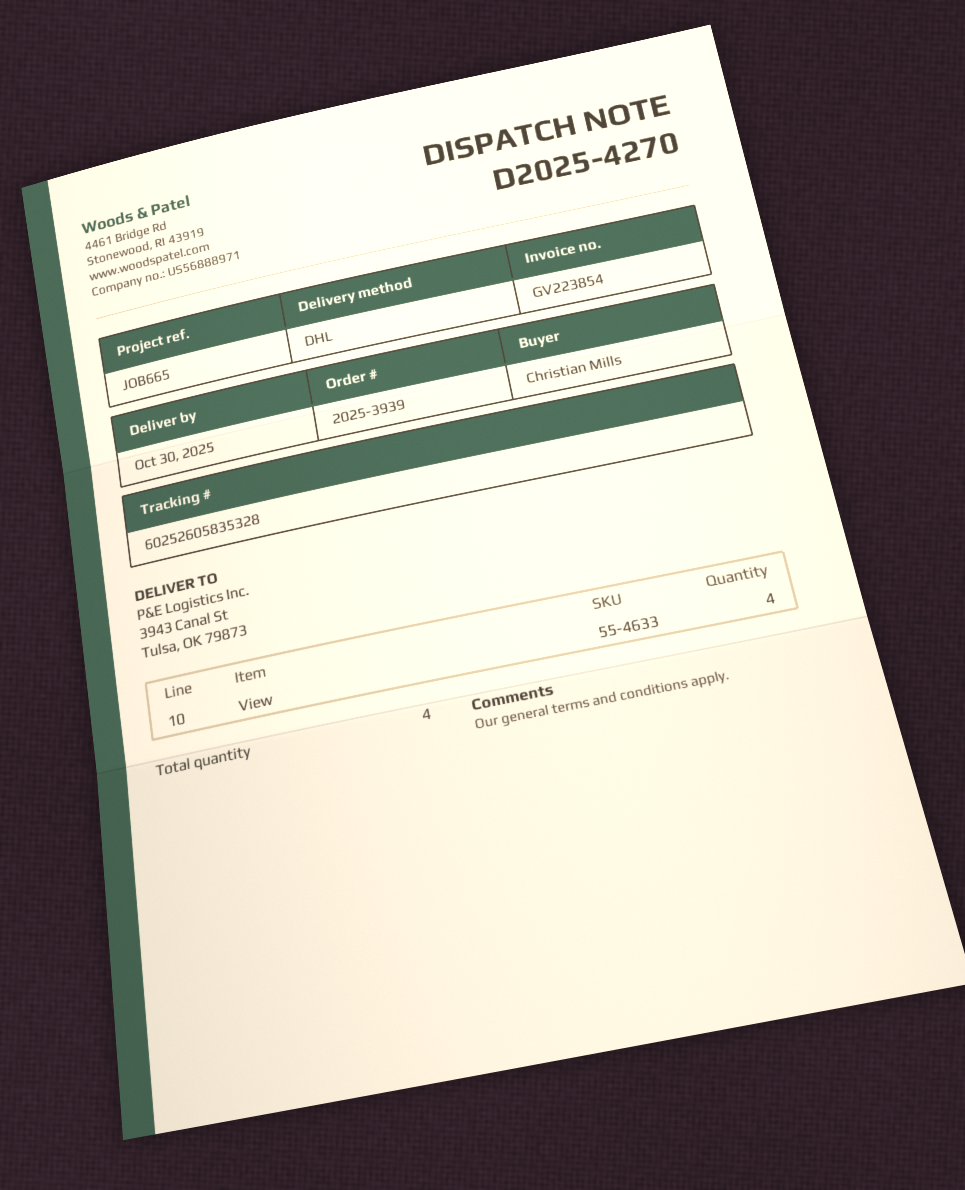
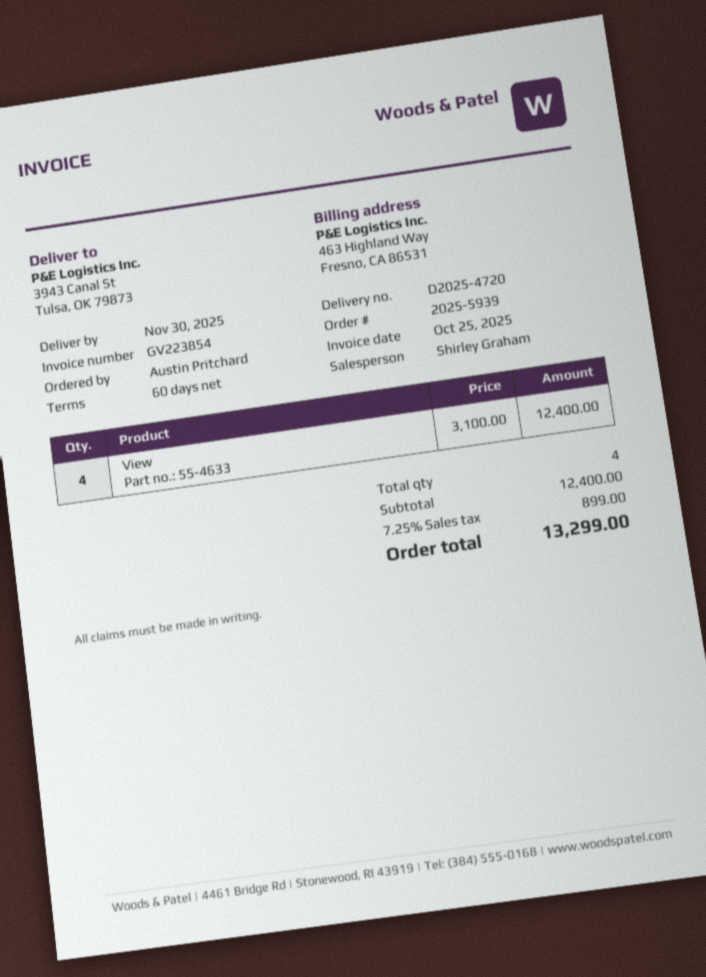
order number: 2025-3939 -> 2025-5939
delivery note number: D2025-4270 -> D2025-4720
delivery date: 2025-10-30 -> 2025-11-30
ordered by: Christian Mills -> Austin Pritchard

